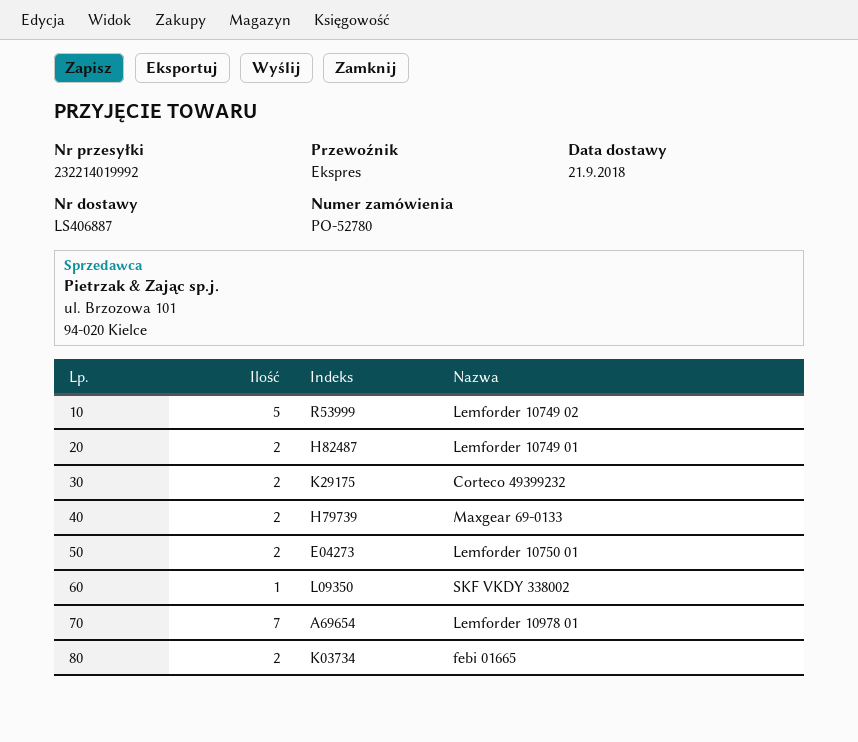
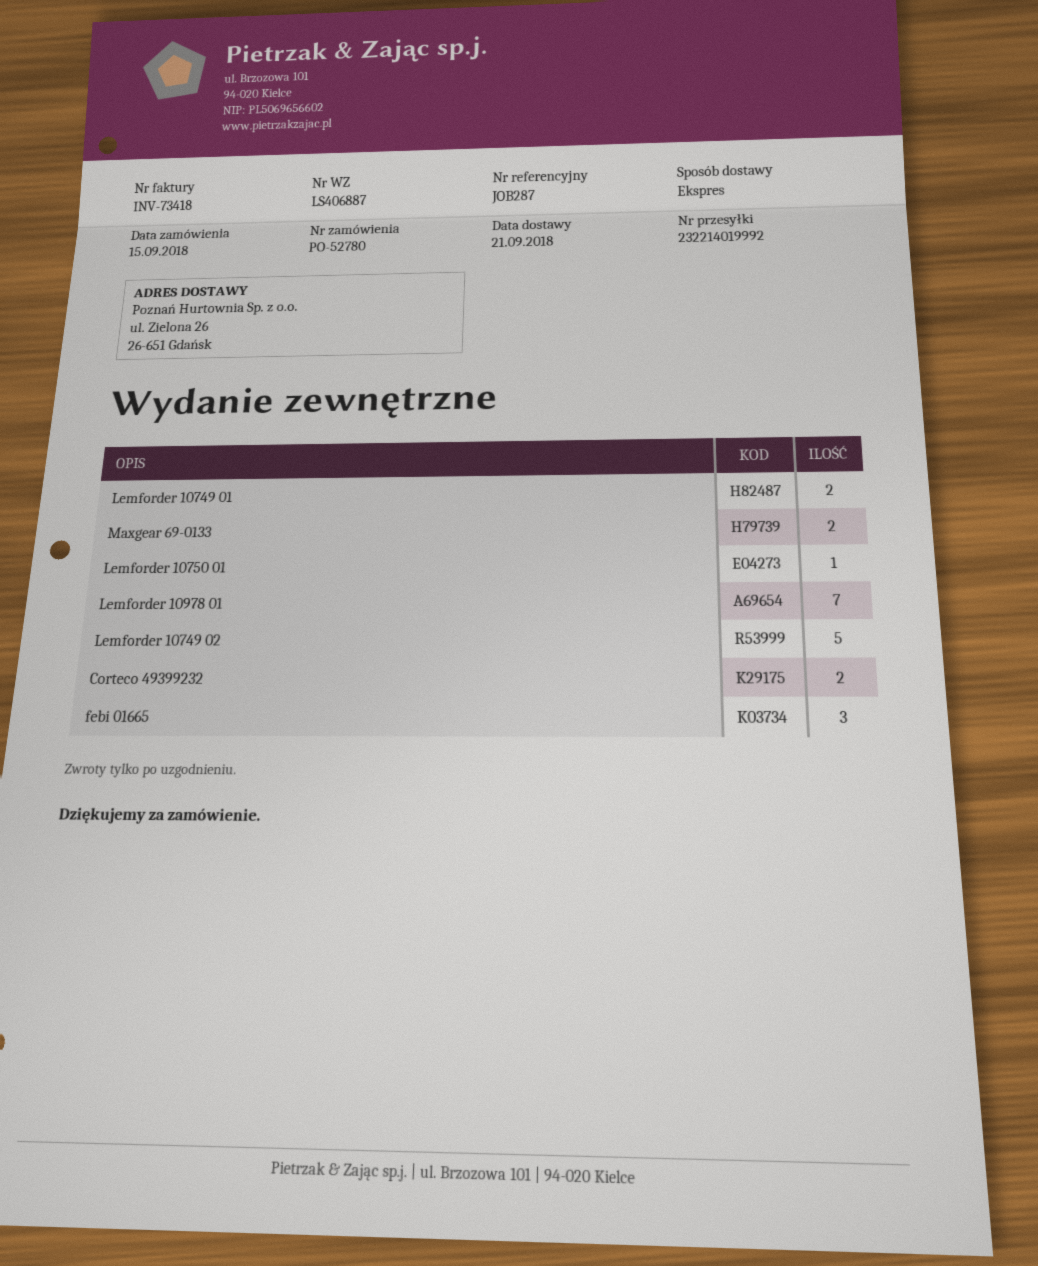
Lemforder 10750 01: 2 -> 1
SKF VKDY 338002: 1 -> none
febi 01665: 2 -> 3

